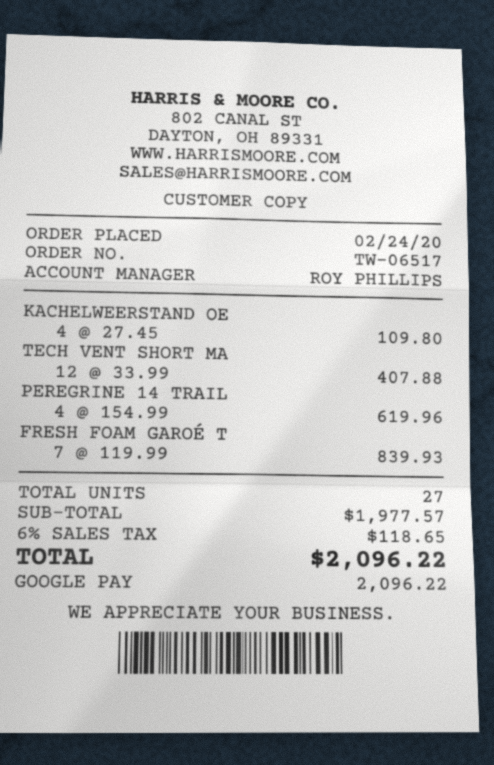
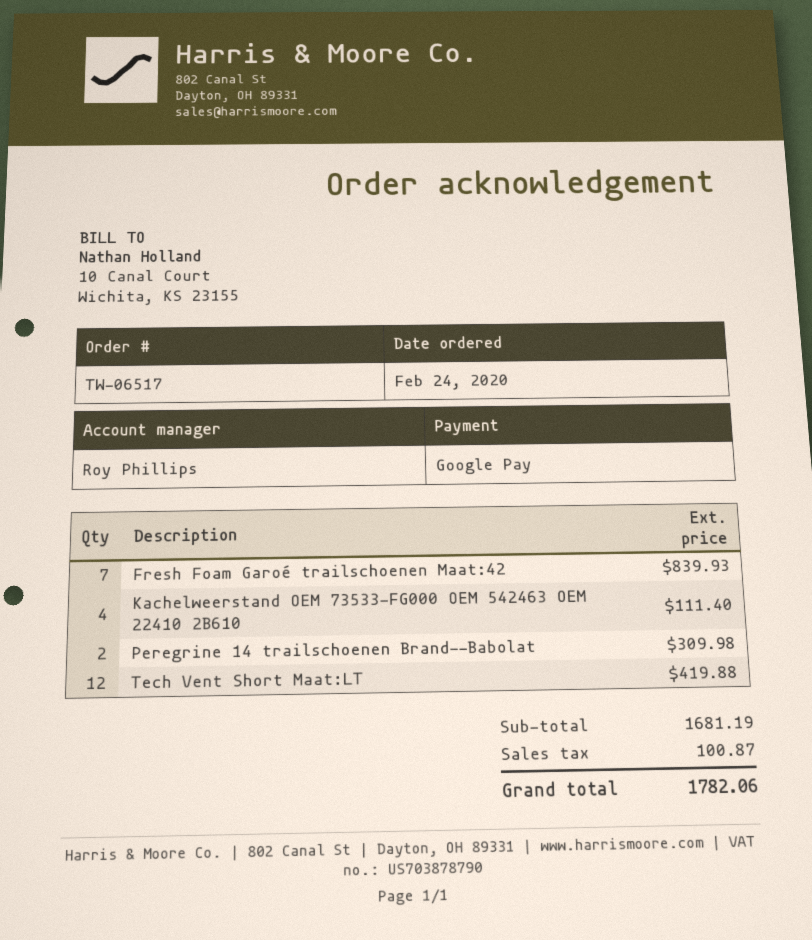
KACHELWEERSTAND OE: 4 for 109.80 -> 4 for 111.40
TECH VENT SHORT MA: 12 for 407.88 -> 12 for 419.88
PEREGRINE 14 TRAIL: 4 for 619.96 -> 2 for 309.98
subtotal: 1977.57 -> 1681.19
tax: 118.65 -> 100.87
total: 2096.22 -> 1782.06

